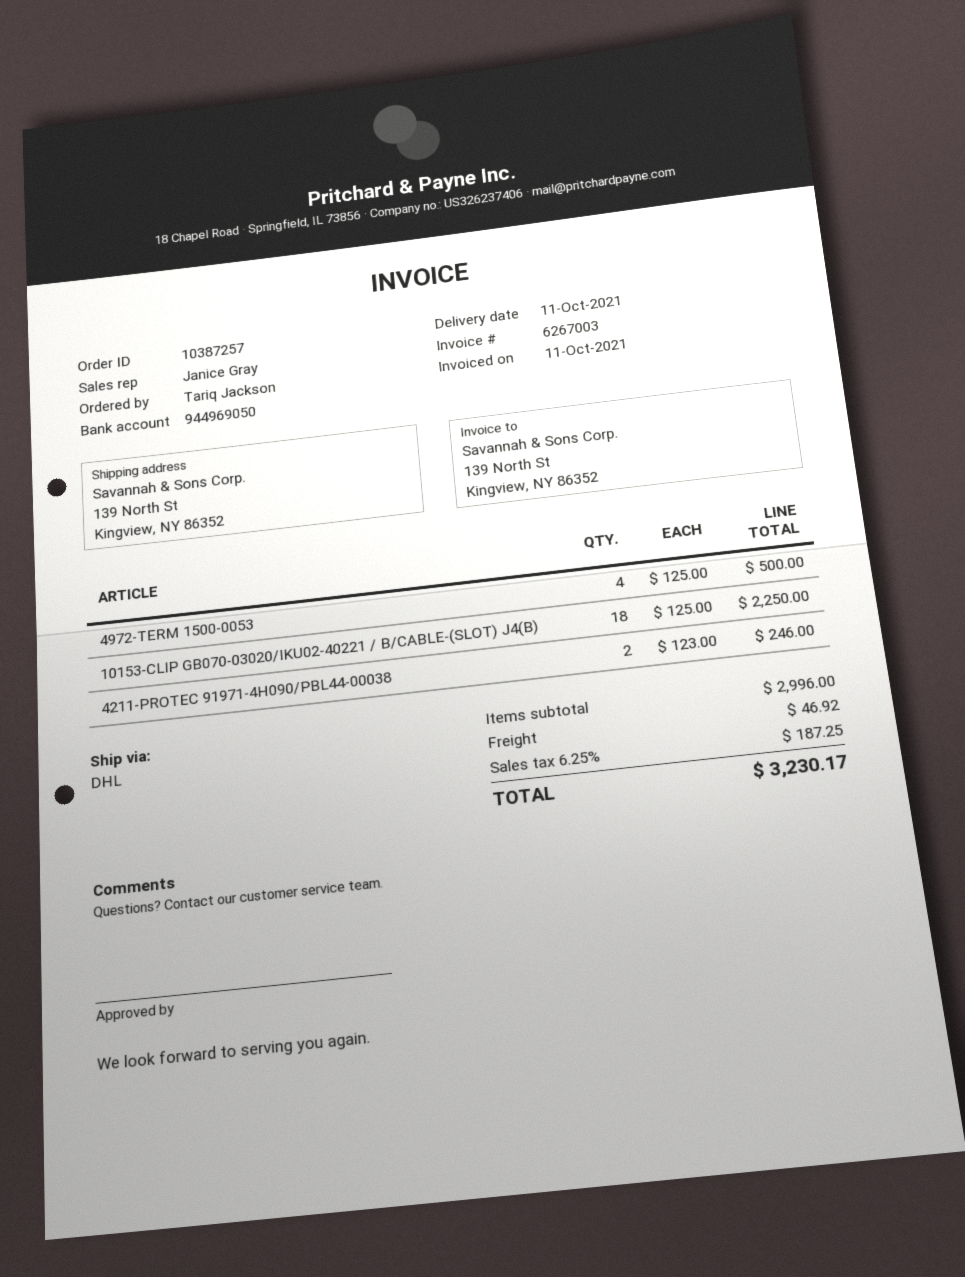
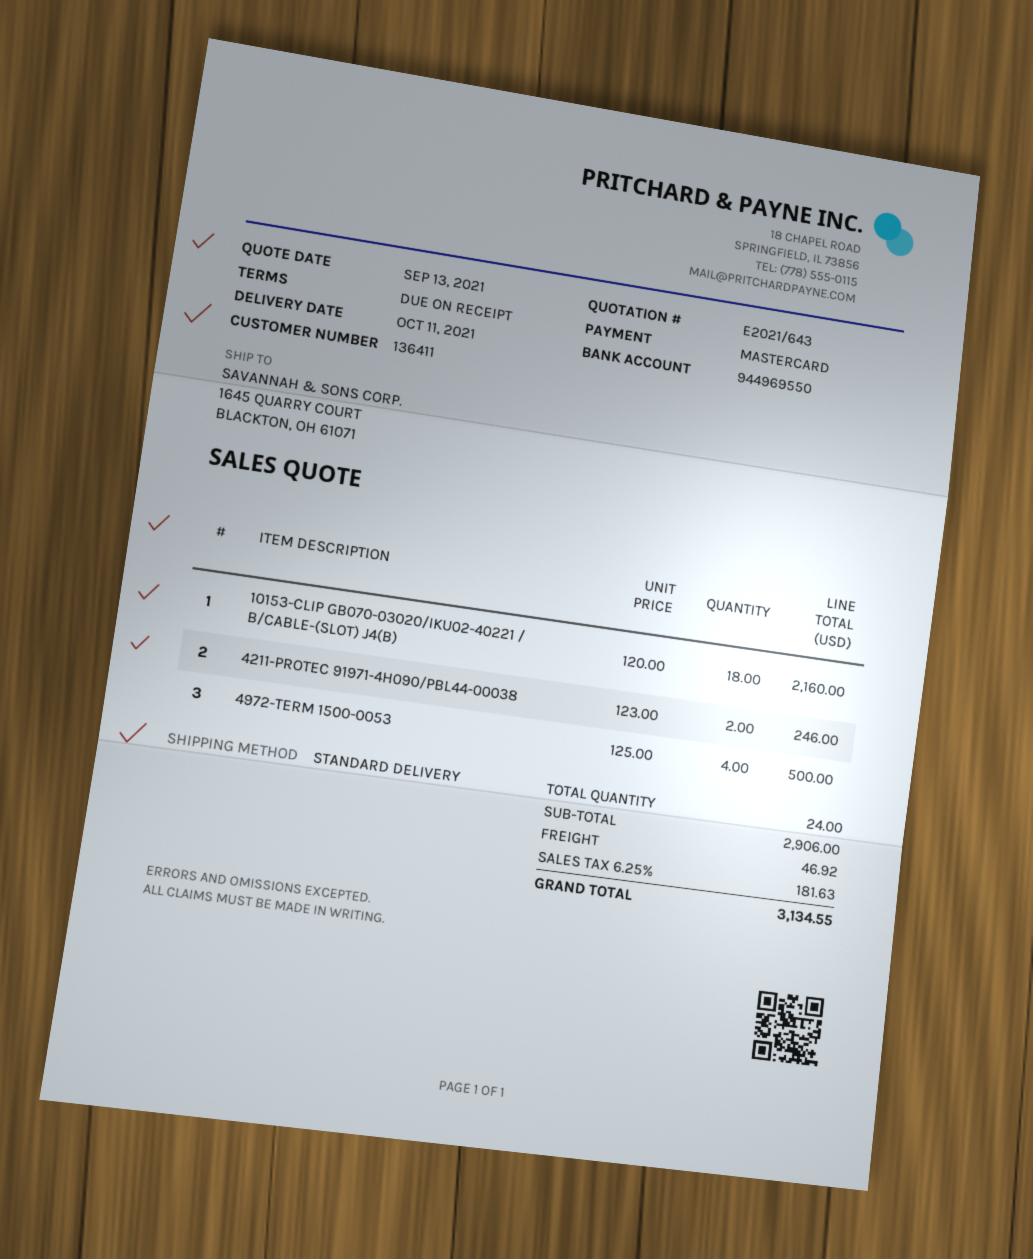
bank account: 944969050 -> 944969550
shipping method: DHL -> standard
ship to: 139 North St, Kingview, NY 86352 -> 1645 QUARRY COURT, BLACKTON, OH 61071
10153-CLIP GB070-03020/IKU02-40221 / B/CABLE-(SLOT) J4(B): 18 x 125.00 = 2250.00 -> 18 x 120.00 = 2160.00
subtotal: 2996.00 -> 2906.00
tax: 6.25% = 187.25 -> 6.25% = 181.63
total: 3230.17 -> 3134.55

